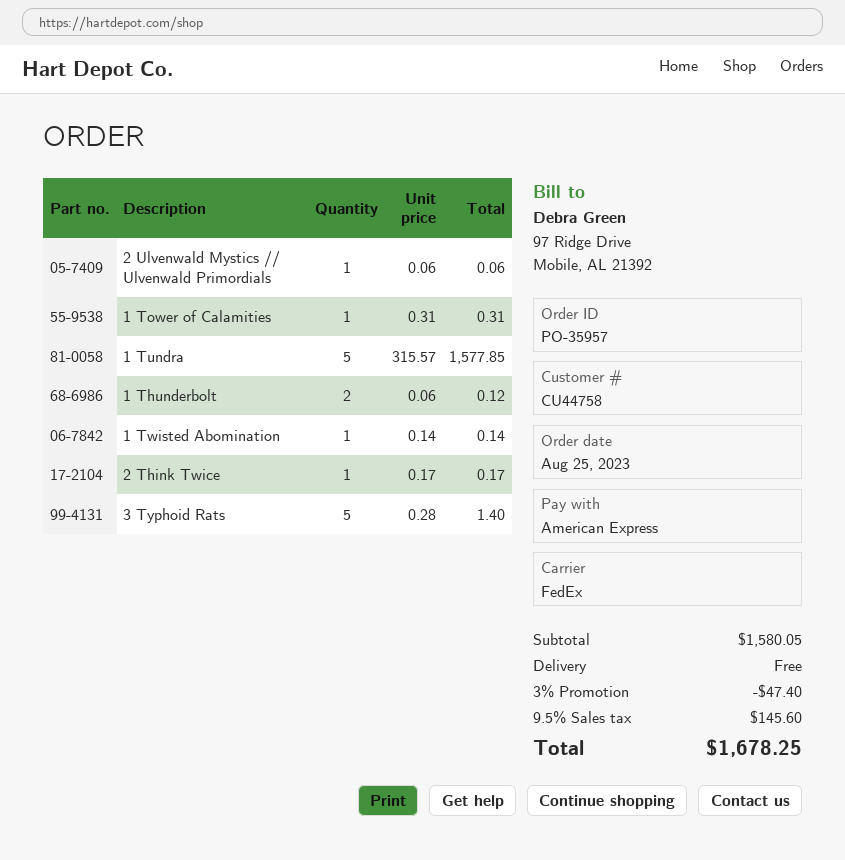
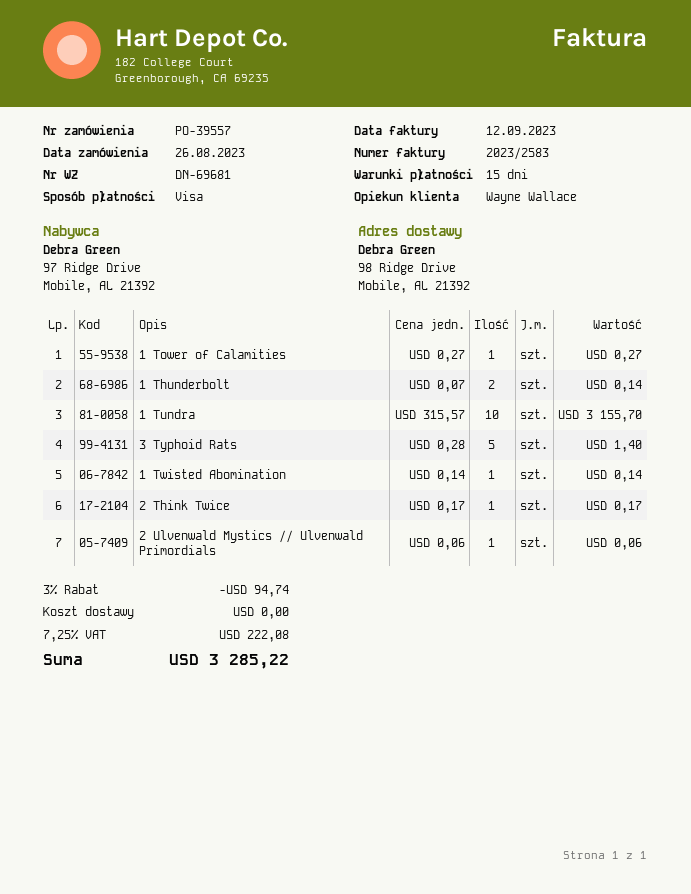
order number: PO-35957 -> PO-39557
order date: 2023-08-25 -> 2023-08-26
payment method: American Express -> Visa
1 Tower of Calamities: 1 x 0.31 = 0.31 -> 1 x 0.27 = 0.27
1 Tundra: 5 x 315.57 = 1577.85 -> 10 x 315.57 = 3155.70
1 Thunderbolt: 2 x 0.06 = 0.12 -> 2 x 0.07 = 0.14
discount: 3% = 47.40 -> 3% = 94.74
tax: 9.5% = 145.60 -> 7.25% = 222.08
total: 1678.25 -> 3285.22

